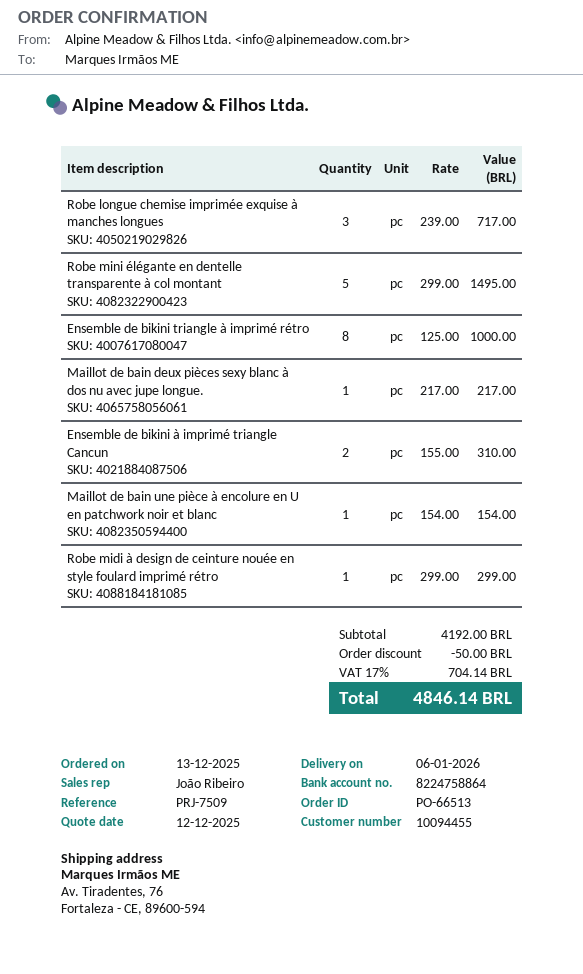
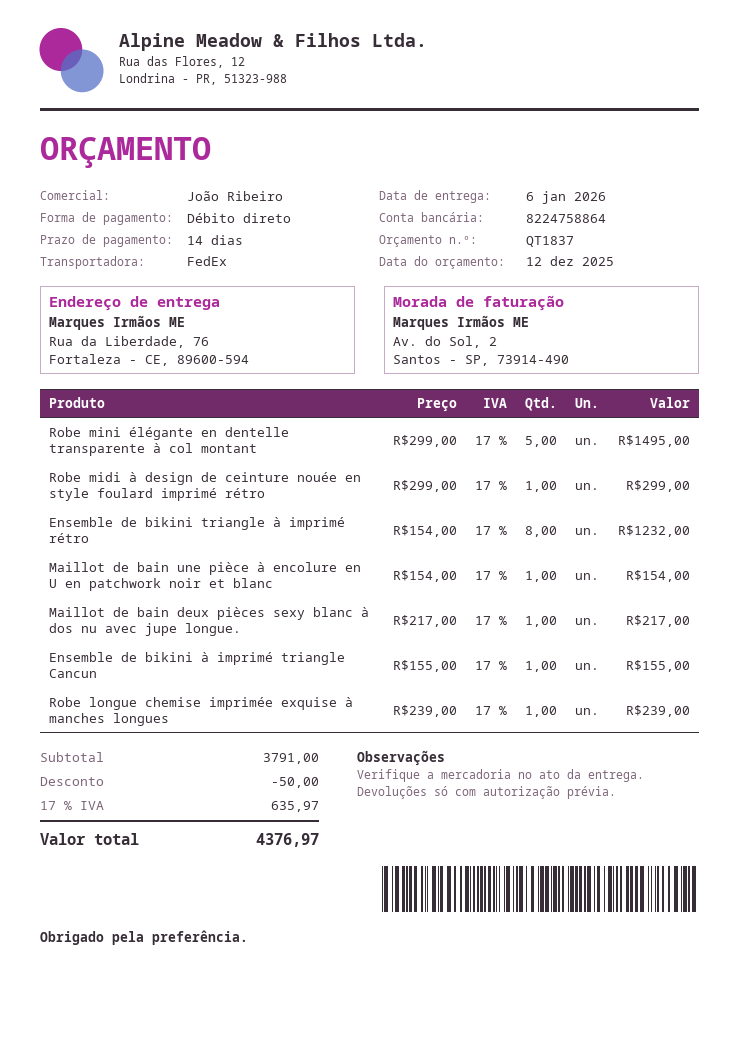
ship to: Av. Tiradentes, 76, Fortaleza - CE, 89600-594 -> Rua da Liberdade, 76, Fortaleza - CE, 89600-594
Robe longue chemise imprimée exquise à manches longues: 3 x 239.00 = 717.00 -> 1 x 239.00 = 239.00
Ensemble de bikini triangle à imprimé rétro: 8 x 125.00 = 1000.00 -> 8 x 154.00 = 1232.00
Ensemble de bikini à imprimé triangle Cancun: 2 x 155.00 = 310.00 -> 1 x 155.00 = 155.00
subtotal: 4192.00 -> 3791.00
tax: 17% = 704.14 -> 17% = 635.97
total: 4846.14 -> 4376.97

